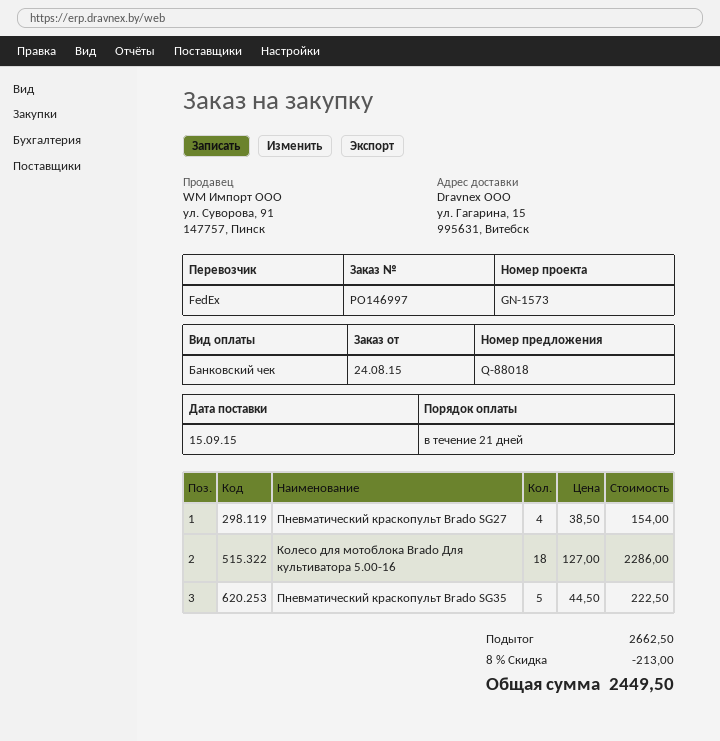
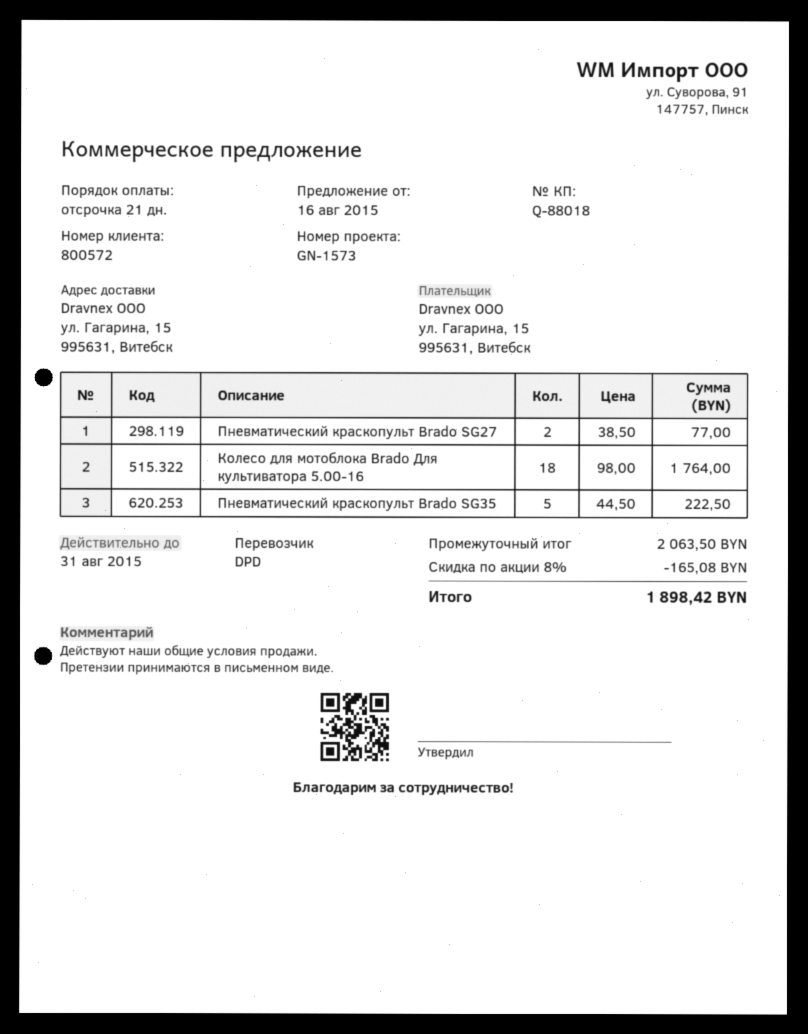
shipping method: FedEx -> DPD
Пневматический краскопульт Brado SG27: 4 x 38.50 = 154.00 -> 2 x 38.50 = 77.00
Колесо для мотоблока Brado Для культиватора 5.00-16: 18 x 127.00 = 2286.00 -> 18 x 98.00 = 1764.00
subtotal: 2662.50 -> 2063.50
discount: 8% = 213.00 -> 8% = 165.08
total: 2449.50 -> 1898.42

